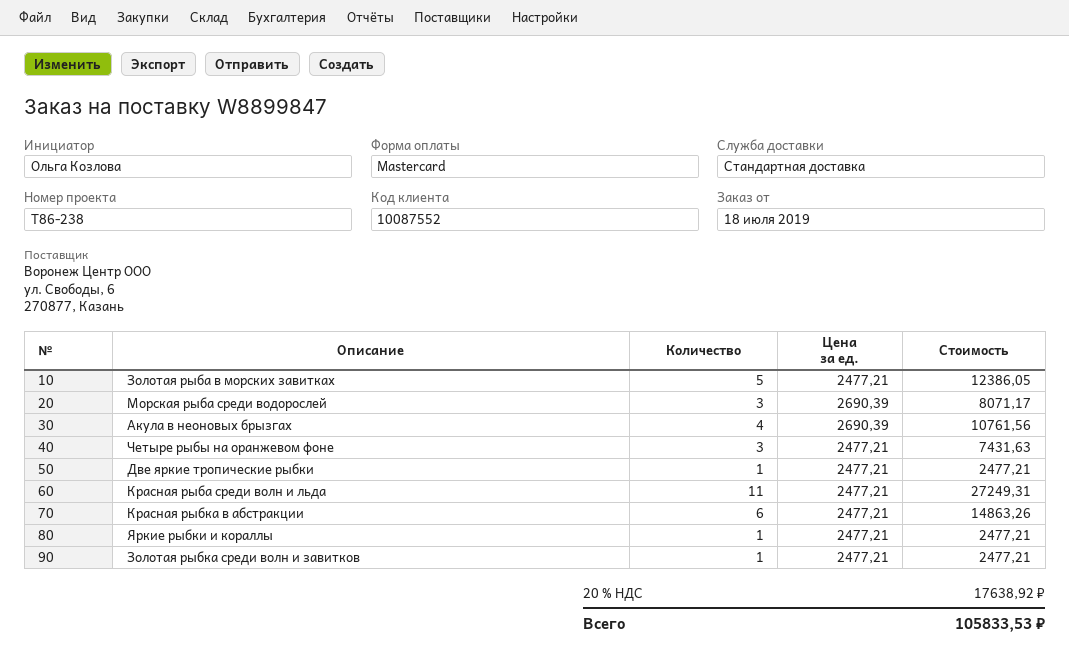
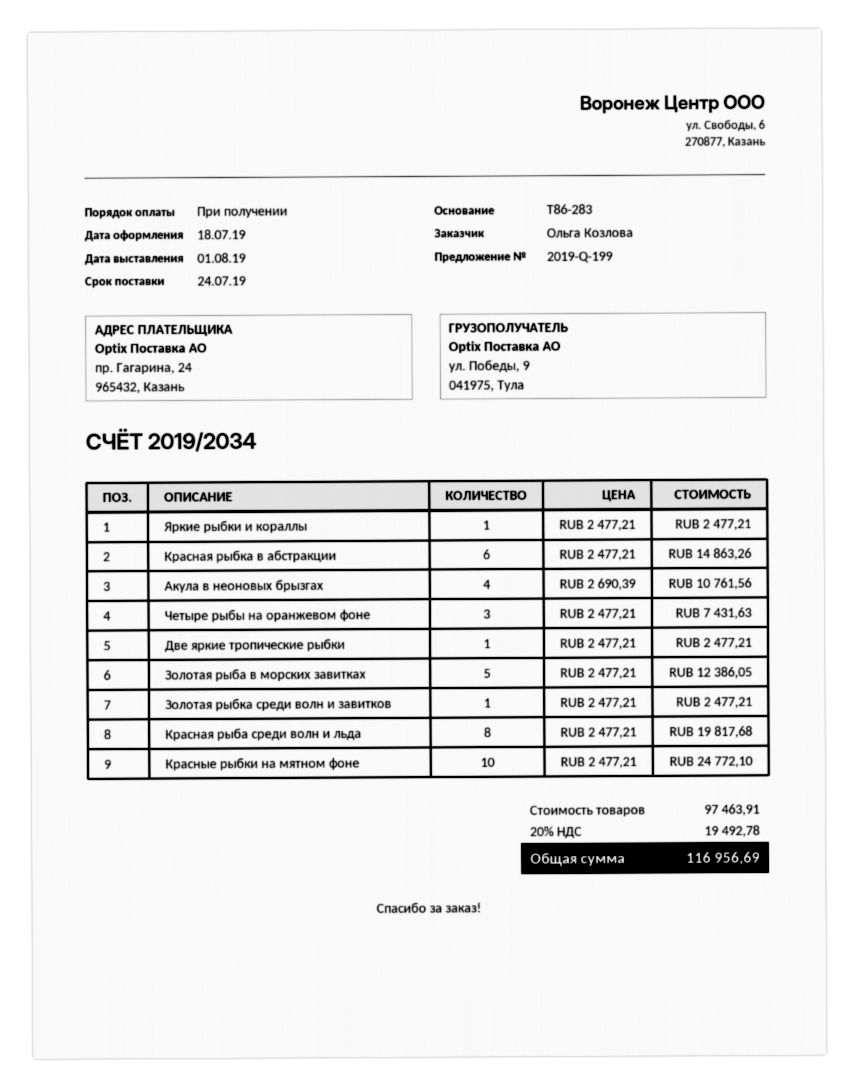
reference: T86-238 -> T86-283
Морская рыба среди водорослей: 3 x 2690.39 = 8071.17 -> none
Красная рыба среди волн и льда: 11 x 2477.21 = 27249.31 -> 8 x 2477.21 = 19817.68
Красные рыбки на мятном фоне: none -> 10 x 2477.21 = 24772.10
tax: 20% = 17638.92 -> 20% = 19492.78
total: 105833.53 -> 116956.69

